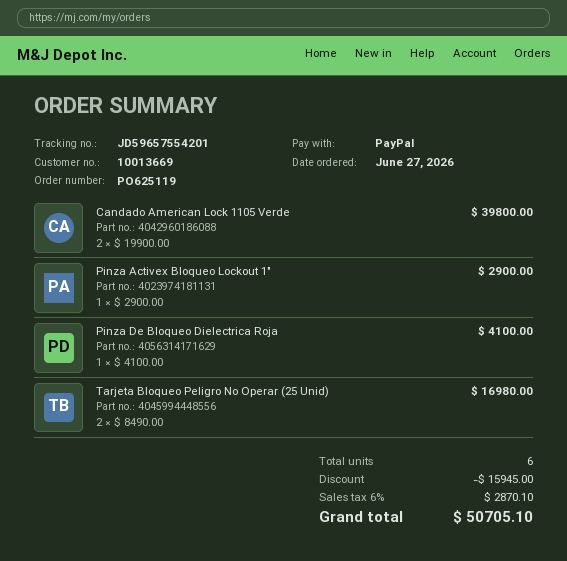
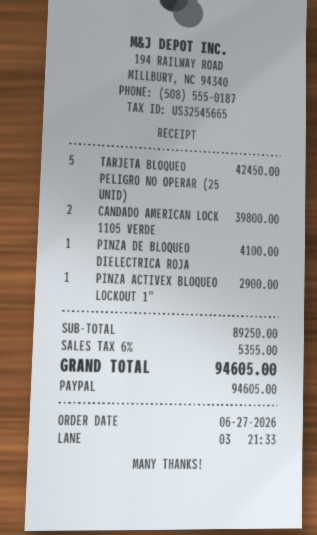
Tarjeta Bloqueo Peligro No Operar (25 Unid): 2 for 16980.00 -> 5 for 42450.00
discount: 15945.00 -> none
tax: 6% = 2870.10 -> 6% = 5355.00
total: 50705.10 -> 94605.00

